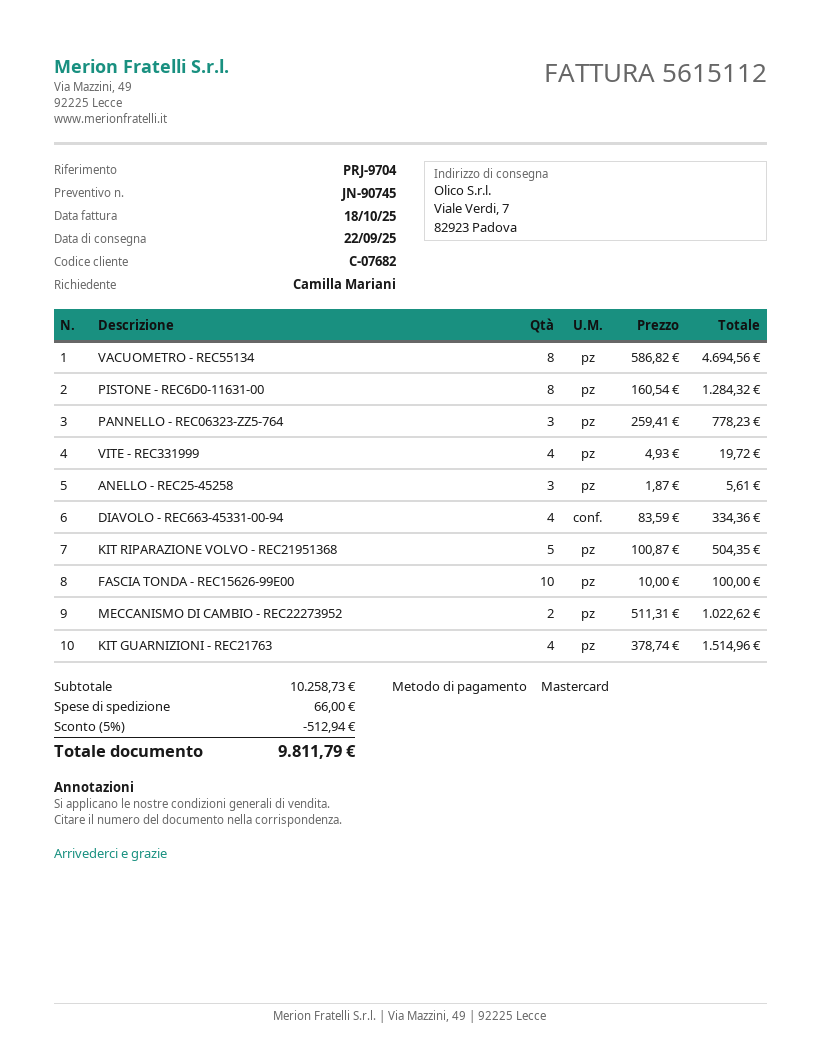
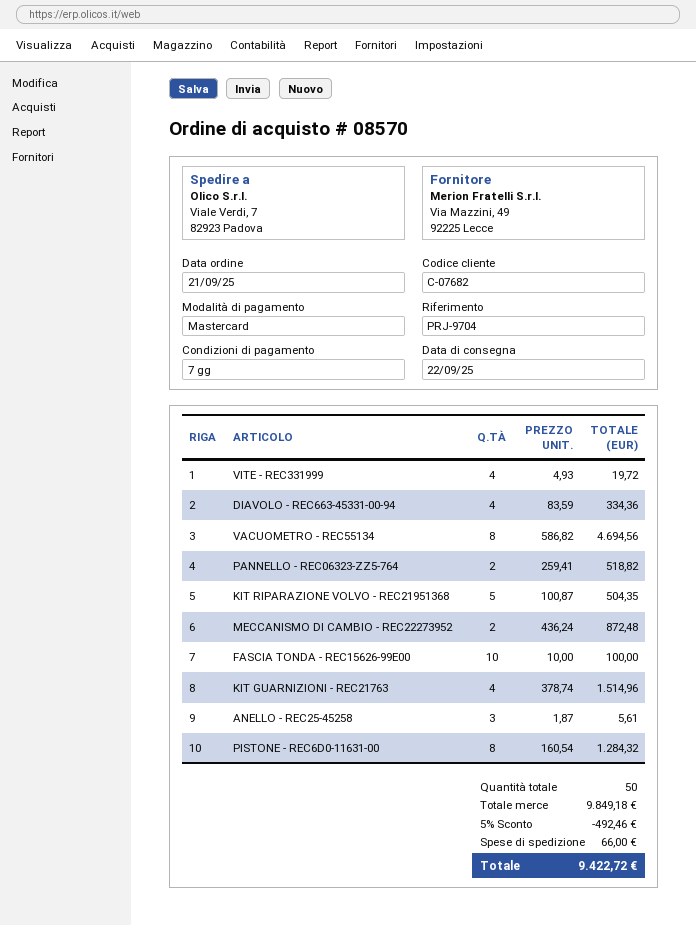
PANNELLO - REC06323-ZZ5-764: 3 x 259.41 = 778.23 -> 2 x 259.41 = 518.82
MECCANISMO DI CAMBIO - REC22273952: 2 x 511.31 = 1022.62 -> 2 x 436.24 = 872.48
subtotal: 10258.73 -> 9849.18
discount: 5% = 512.94 -> 5% = 492.46
total: 9811.79 -> 9422.72

